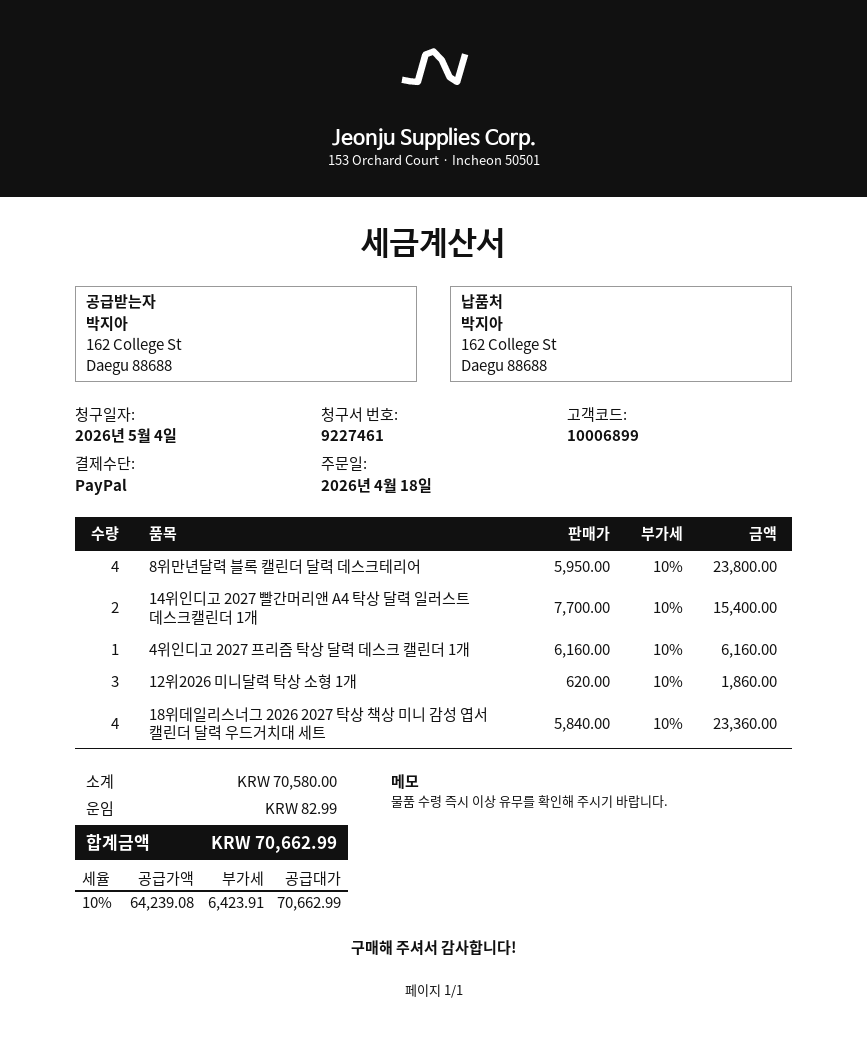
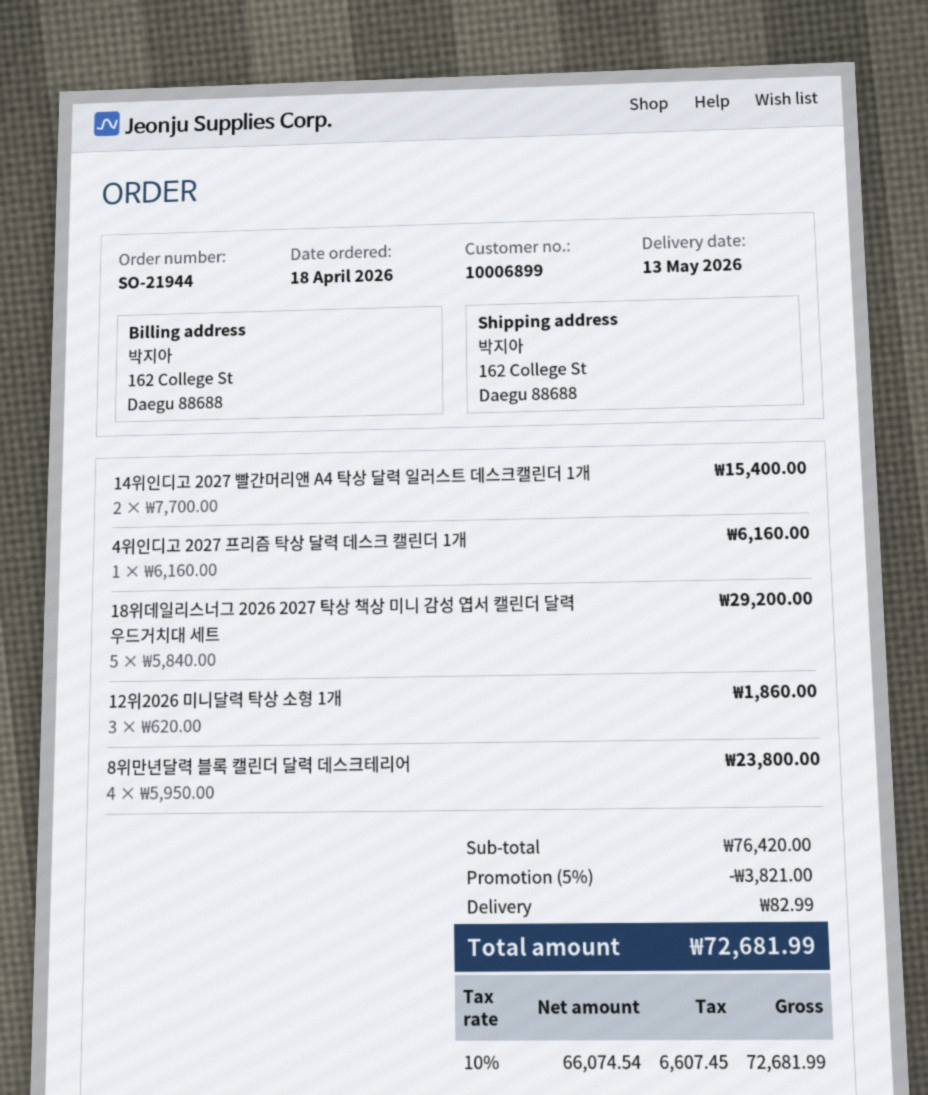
18위데일리스너그 2026 2027 탁상 책상 미니 감성 엽서 캘린더 달력 우드거치대 세트: 4 x 5840.00 = 23360.00 -> 5 x 5840.00 = 29200.00
subtotal: 70580.00 -> 76420.00
discount: none -> 5% = 3821.00
net: 64239.08 -> 66074.54
tax: 10% = 6423.91 -> 10% = 6607.45
total: 70662.99 -> 72681.99

